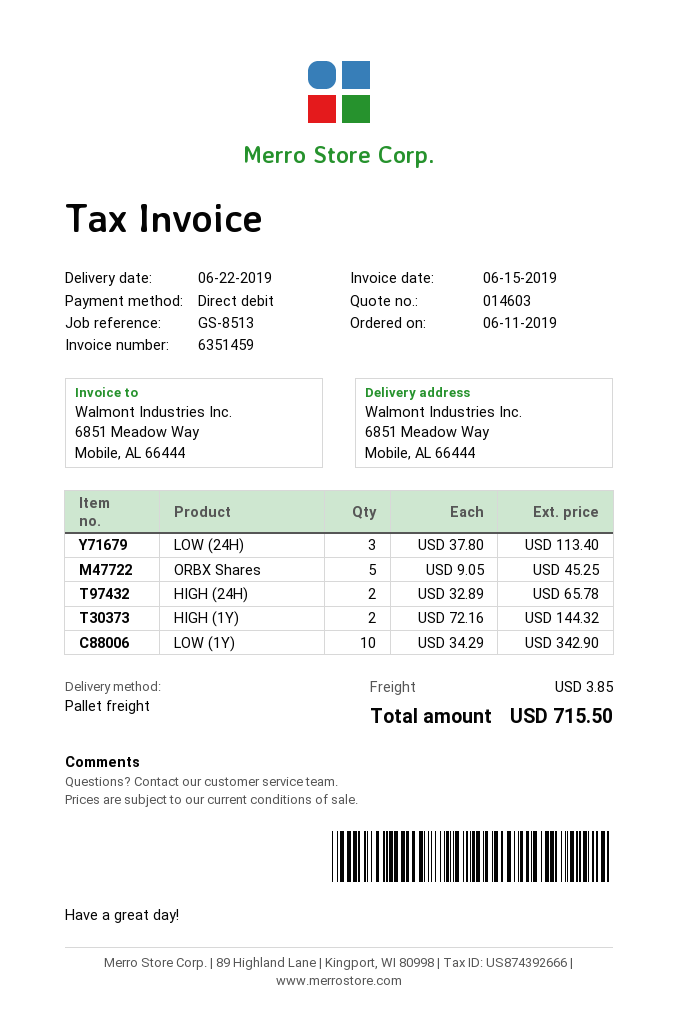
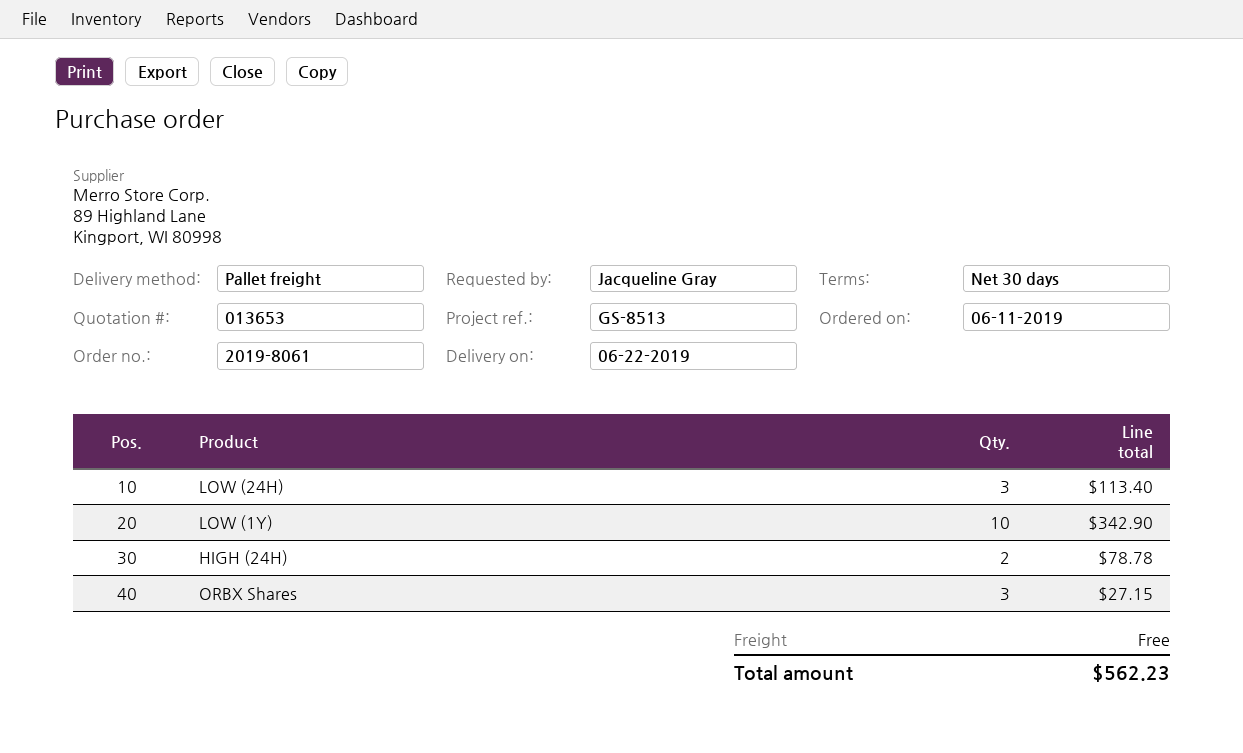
quote number: 014603 -> 013653
ORBX Shares: 5 for 45.25 -> 3 for 27.15
HIGH (24H): 2 for 65.78 -> 2 for 78.78
HIGH (1Y): 2 for 144.32 -> none
shipping: 3.85 -> 0.00
total: 715.50 -> 562.23

